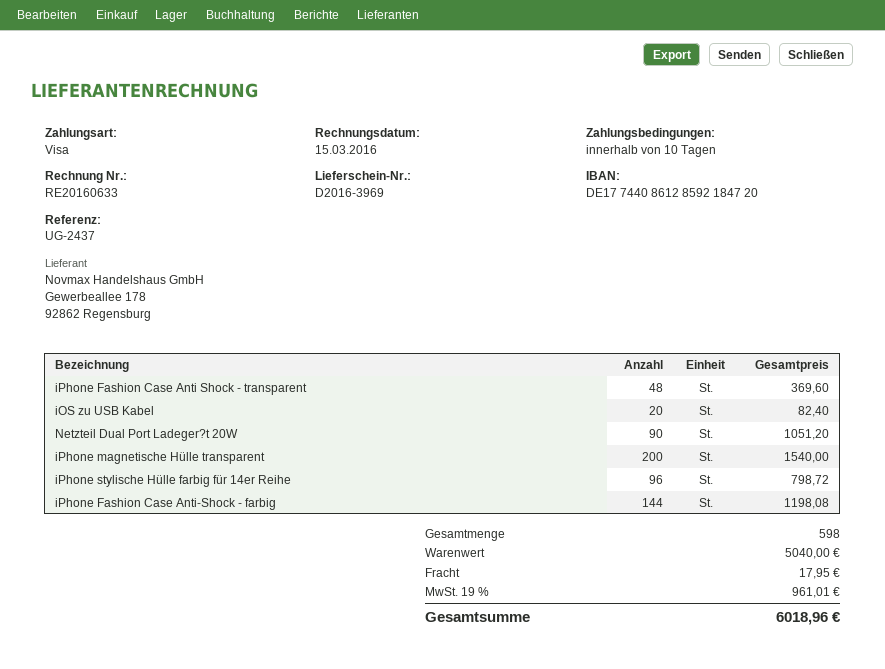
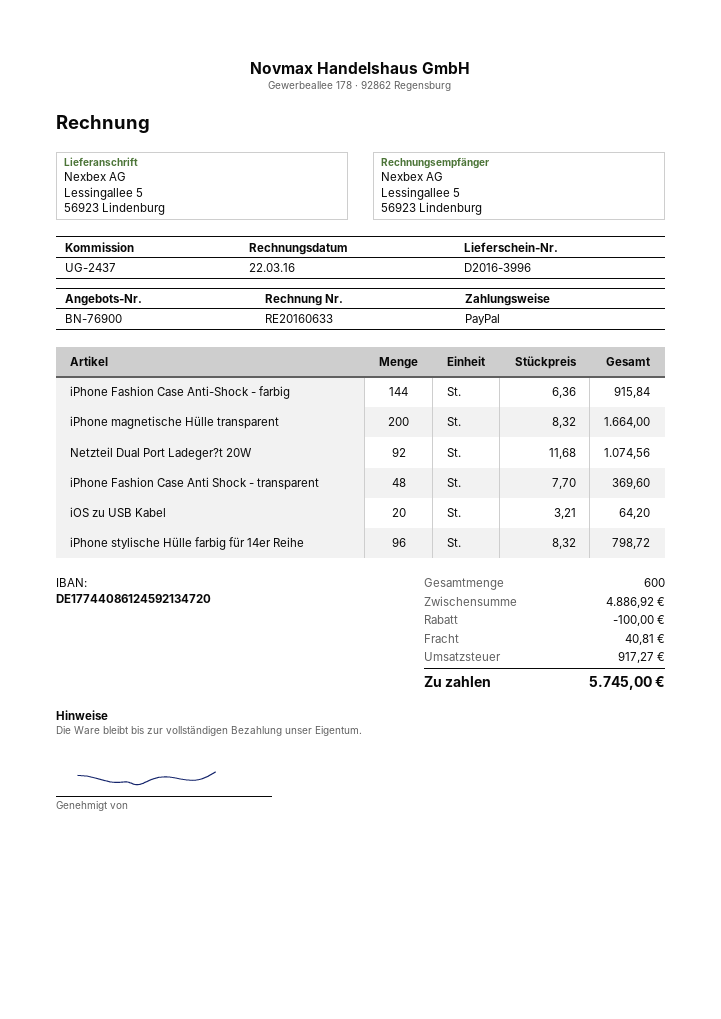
delivery note number: D2016-3969 -> D2016-3996
invoice date: 2016-03-15 -> 2016-03-22
payment method: Visa -> PayPal
bank account: DE17744086128592184720 -> DE17744086124592134720
iOS zu USB Kabel: 20 for 82.40 -> 20 for 64.20
Netzteil Dual Port Ladeger?t 20W: 90 for 1051.20 -> 92 for 1074.56
iPhone magnetische Hülle transparent: 200 for 1540.00 -> 200 for 1664.00
iPhone Fashion Case Anti-Shock - farbig: 144 for 1198.08 -> 144 for 915.84
total quantity: 598 -> 600
subtotal: 5040.00 -> 4886.92
discount: none -> 100.00
shipping: 17.95 -> 40.81
tax: 961.01 -> 917.27
total: 6018.96 -> 5745.00

